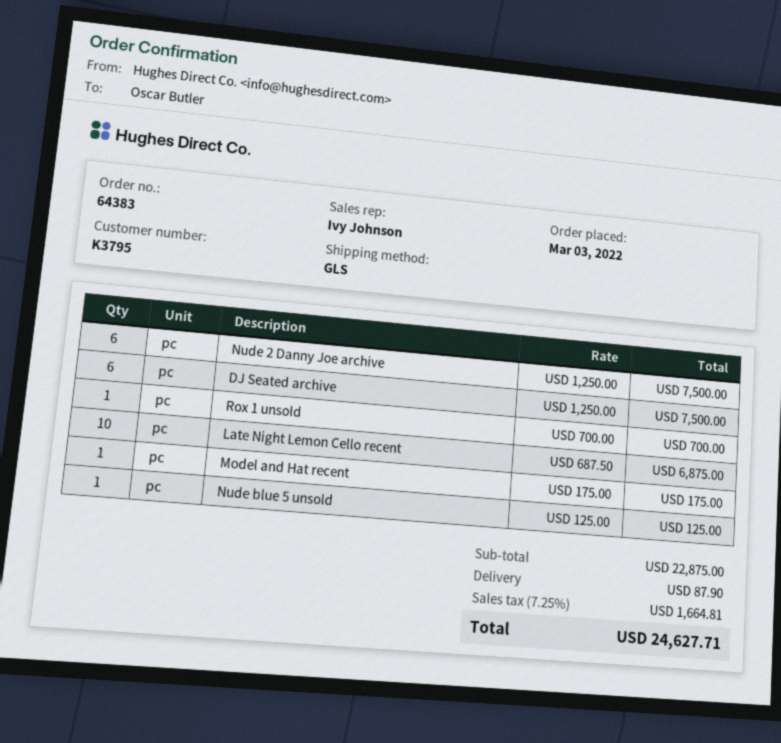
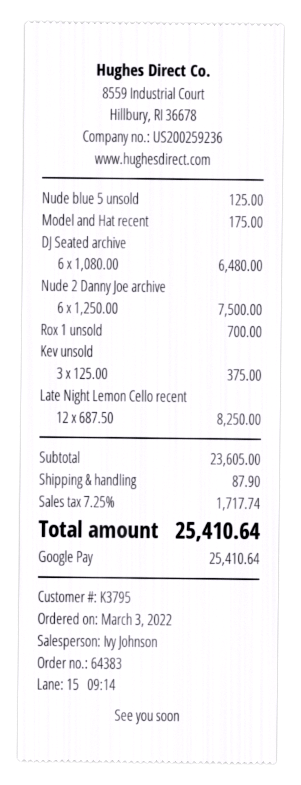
DJ Seated archive: 6 x 1250.00 = 7500.00 -> 6 x 1080.00 = 6480.00
Late Night Lemon Cello recent: 10 x 687.50 = 6875.00 -> 12 x 687.50 = 8250.00
Kev unsold: none -> 3 x 125.00 = 375.00
subtotal: 22875.00 -> 23605.00
tax: 7.25% = 1664.81 -> 7.25% = 1717.74
total: 24627.71 -> 25410.64

